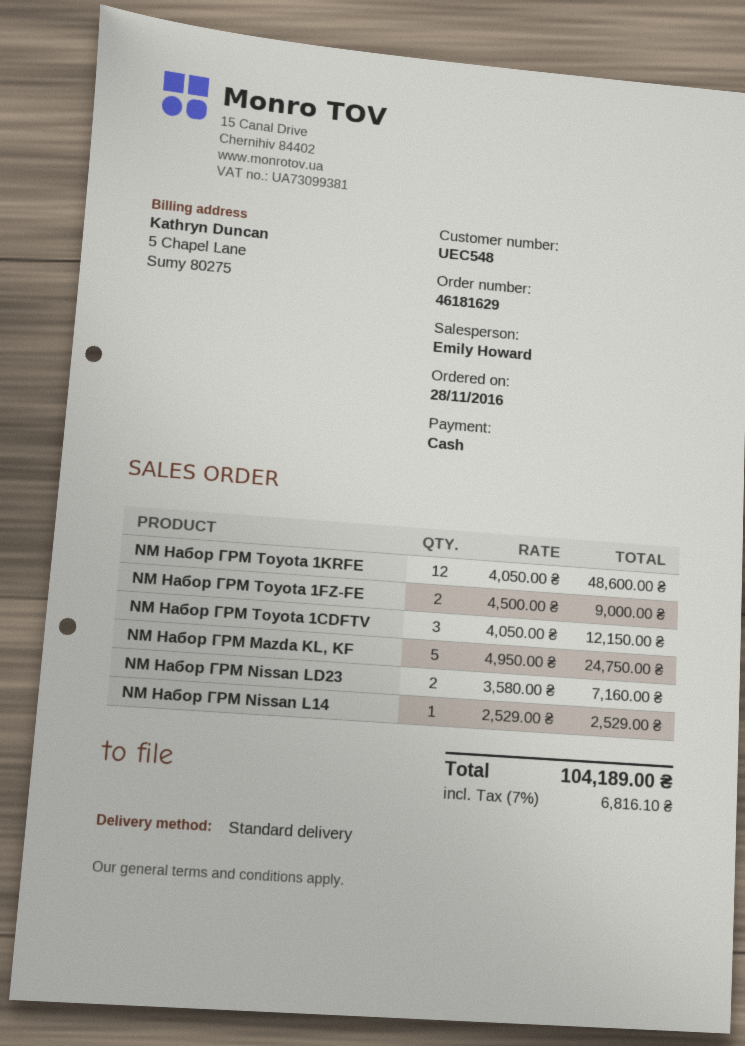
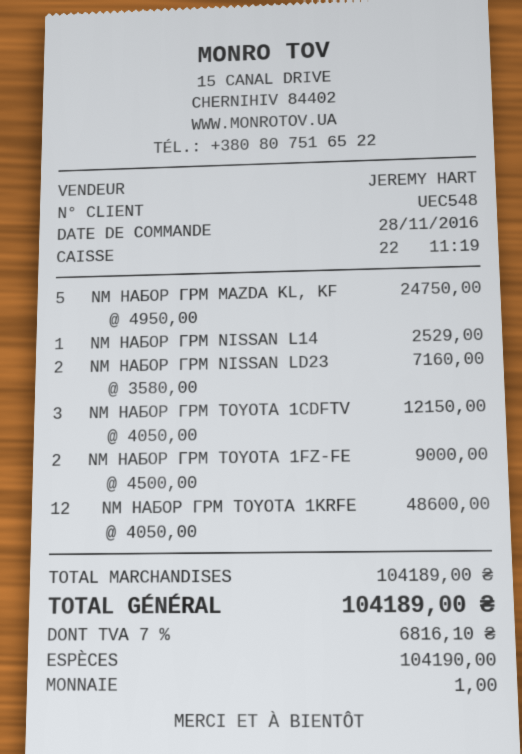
sales rep: Emily Howard -> JEREMY HART

